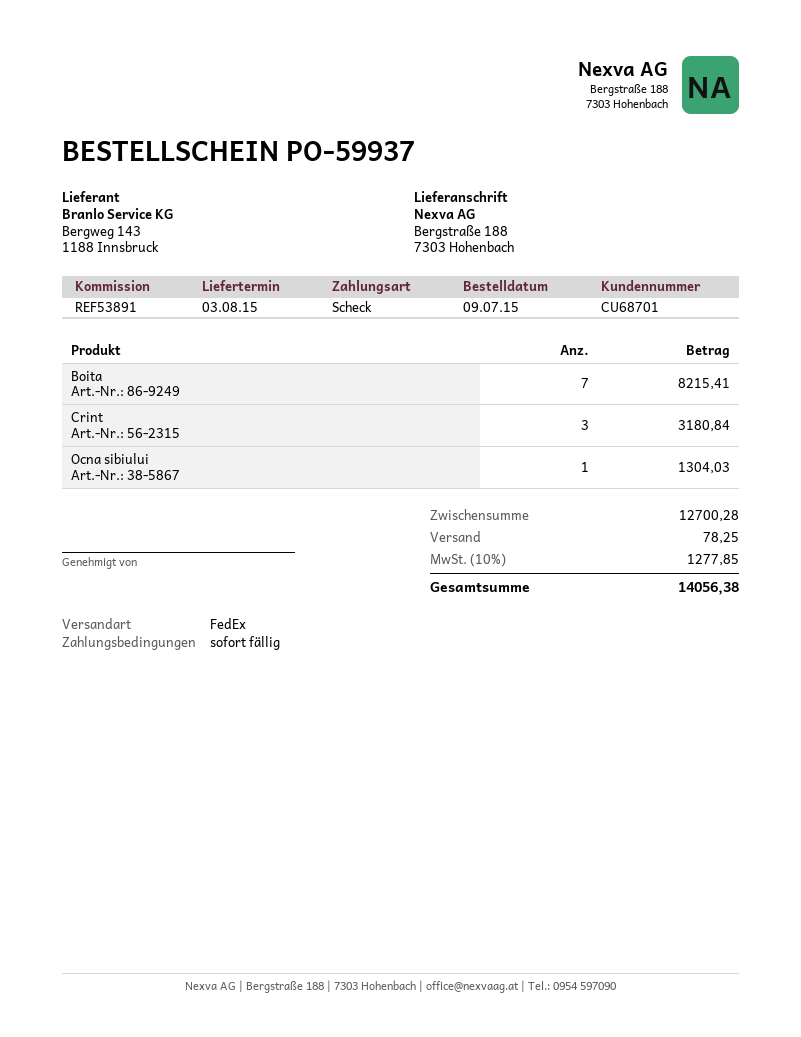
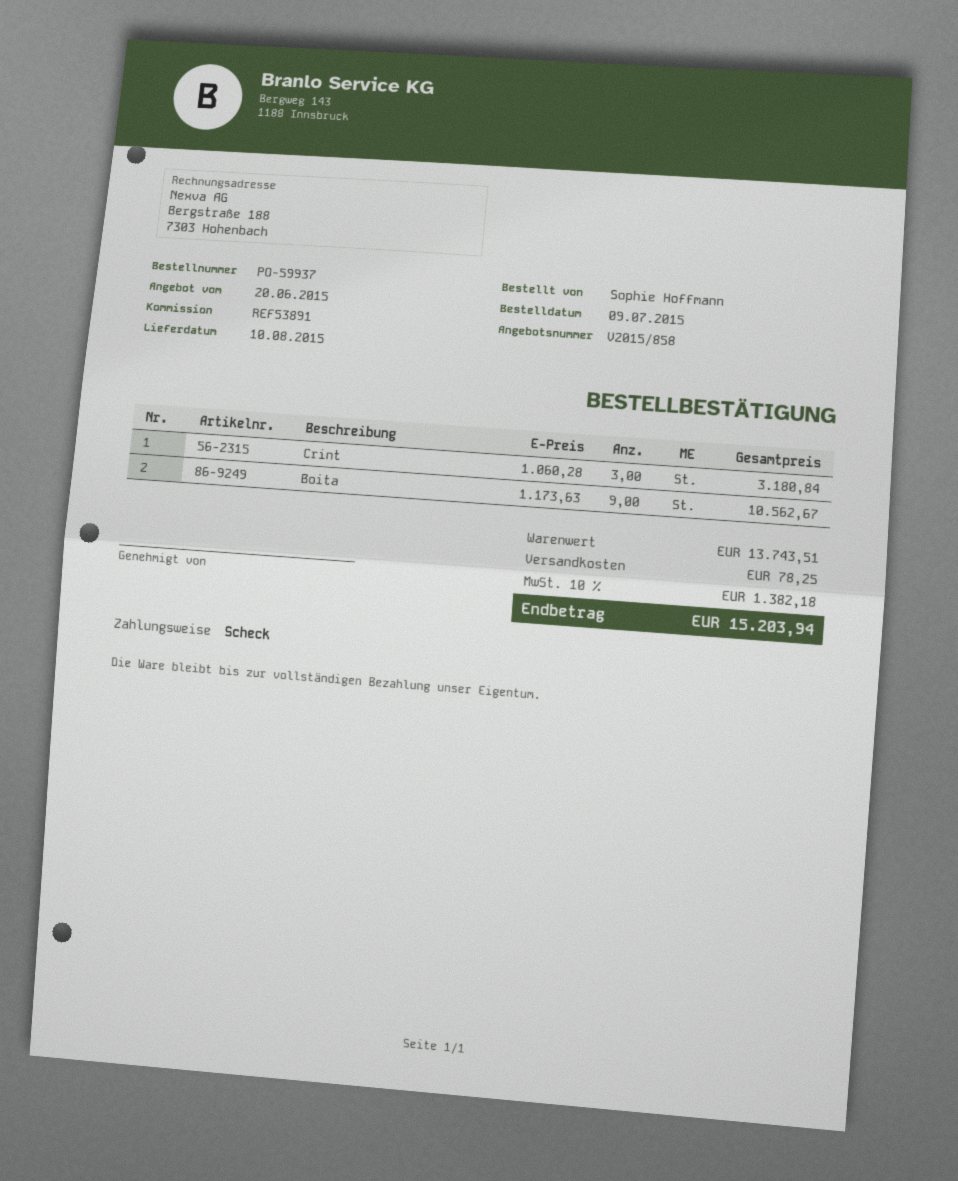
delivery date: 2015-08-03 -> 2015-08-10
Boita: 7 for 8215.41 -> 9 for 10562.67
Ocna sibiului: 1 for 1304.03 -> none
subtotal: 12700.28 -> 13743.51
tax: 10% = 1277.85 -> 10% = 1382.18
total: 14056.38 -> 15203.94

